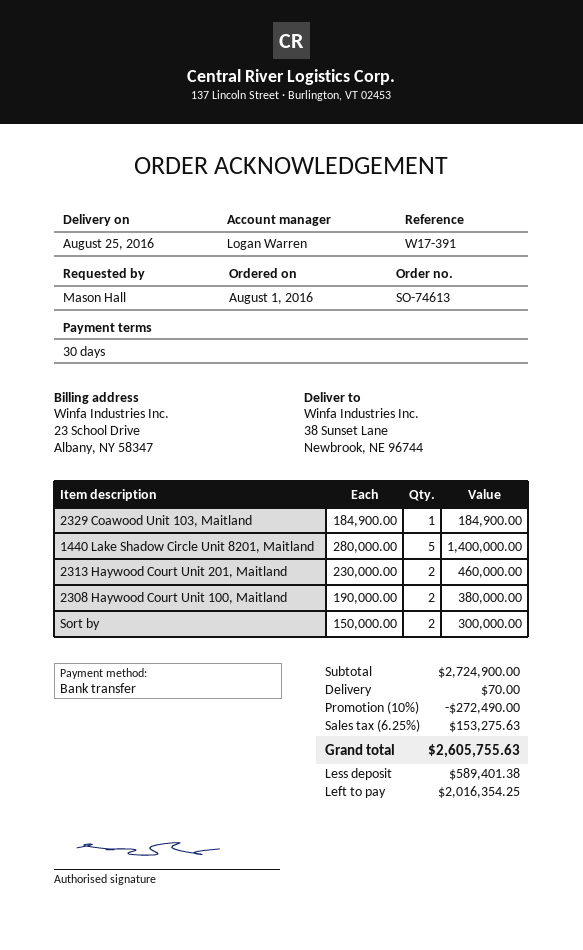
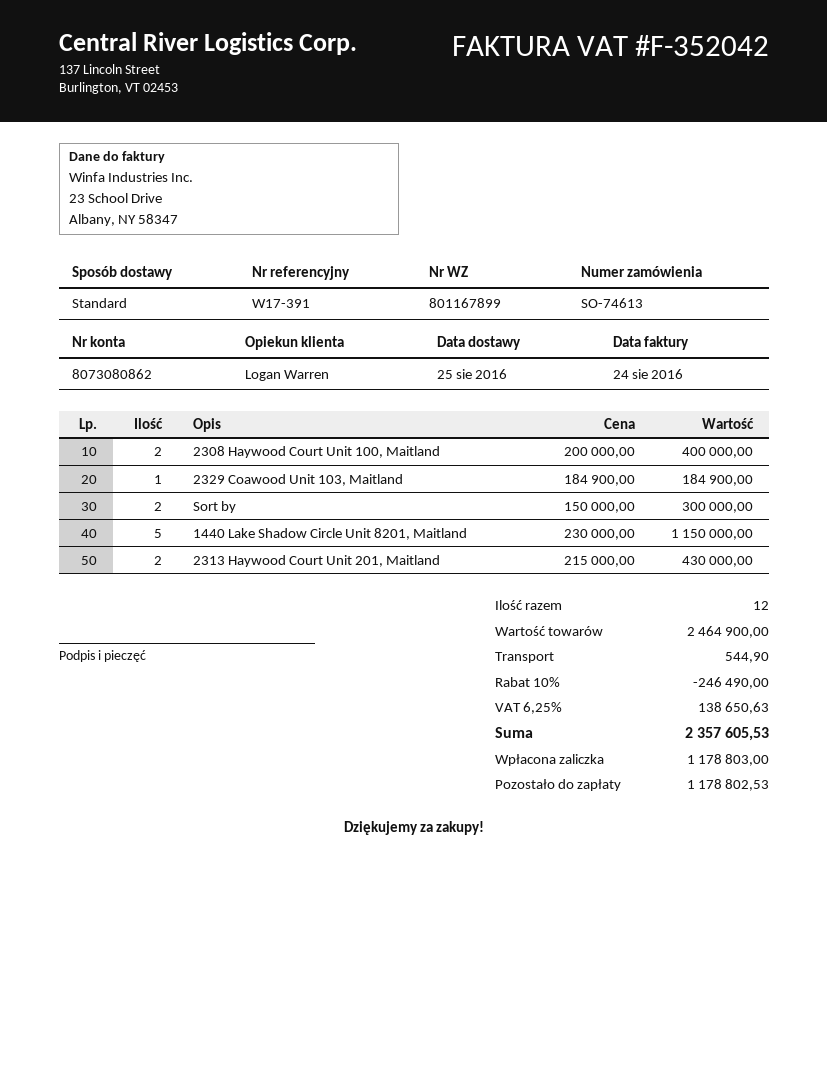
1440 Lake Shadow Circle Unit 8201, Maitland: 5 x 280000.00 = 1400000.00 -> 5 x 230000.00 = 1150000.00
2313 Haywood Court Unit 201, Maitland: 2 x 230000.00 = 460000.00 -> 2 x 215000.00 = 430000.00
2308 Haywood Court Unit 100, Maitland: 2 x 190000.00 = 380000.00 -> 2 x 200000.00 = 400000.00
subtotal: 2724900.00 -> 2464900.00
discount: 10% = 272490.00 -> 10% = 246490.00
shipping: 70.00 -> 544.90
tax: 6.25% = 153275.63 -> 6.25% = 138650.63
total: 2605755.63 -> 2357605.53
deposit: 589401.38 -> 1178803.00
balance: 2016354.25 -> 1178802.53

